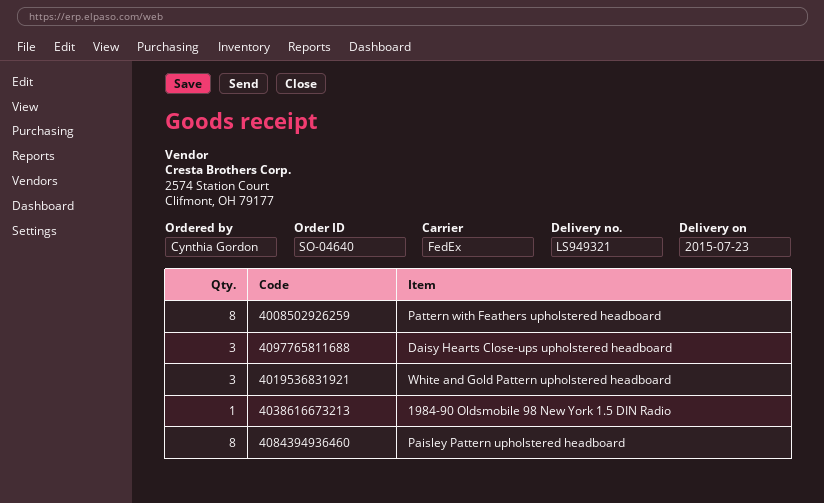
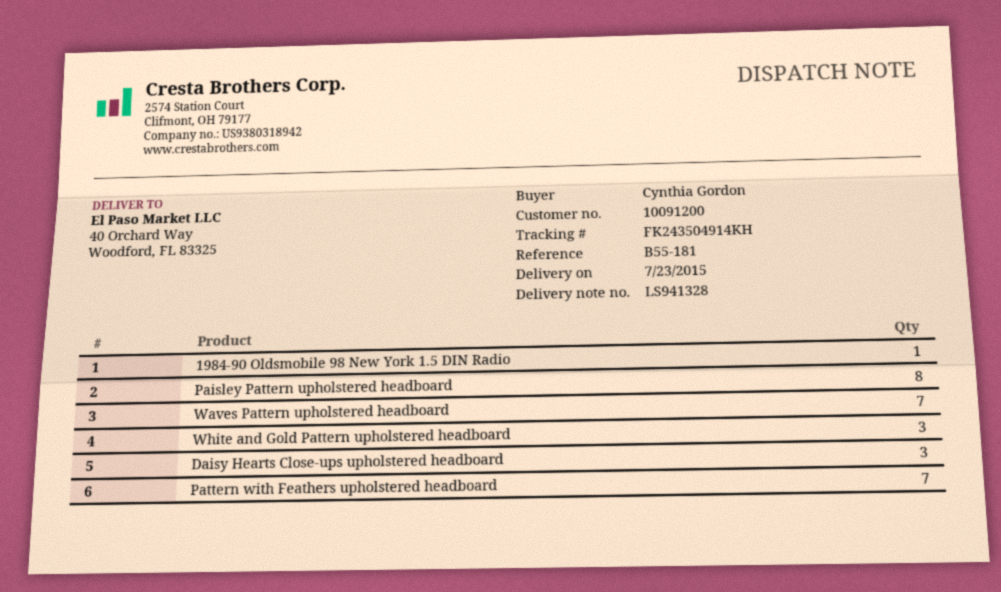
delivery note number: LS949321 -> LS941328
Pattern with Feathers upholstered headboard: 8 -> 7
Waves Pattern upholstered headboard: none -> 7

